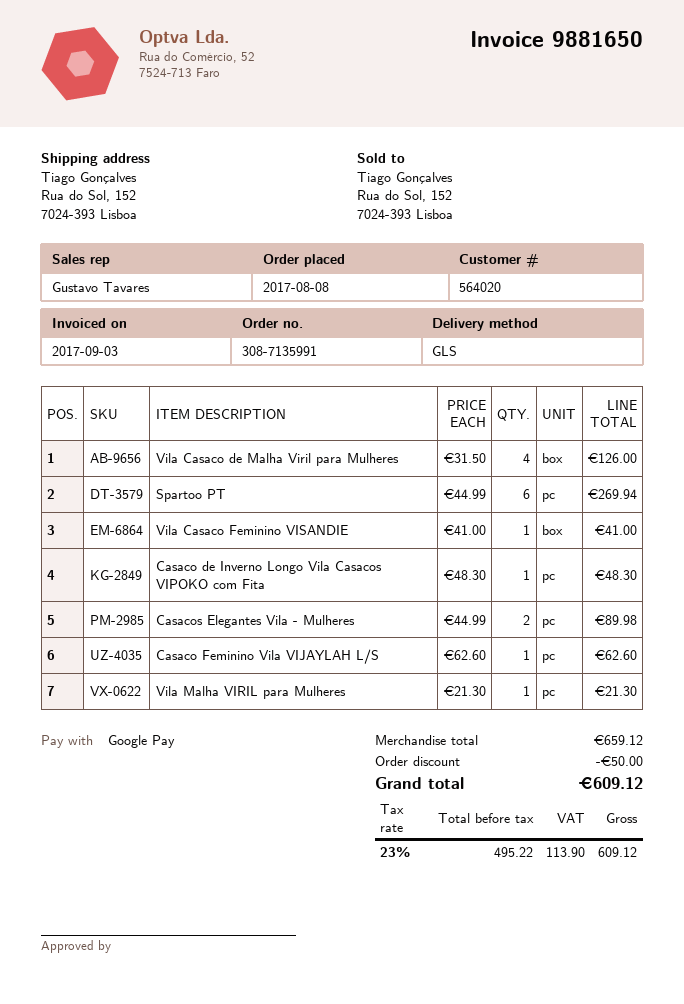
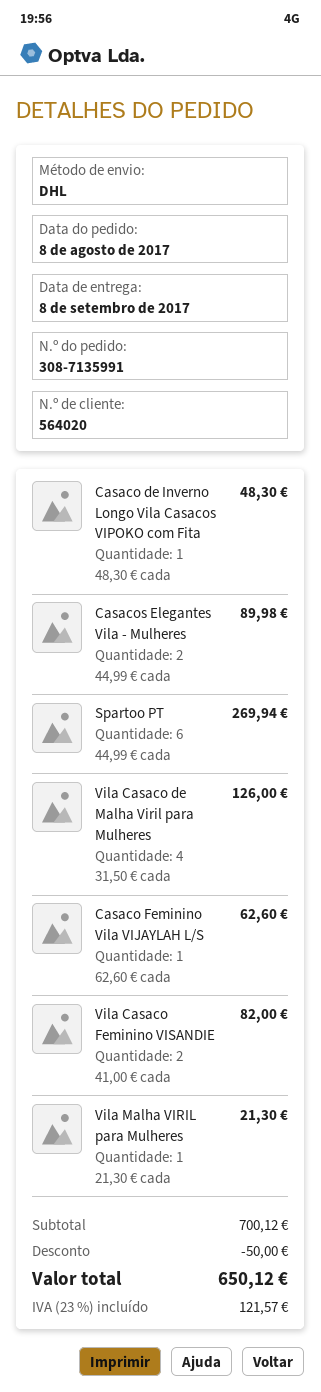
shipping method: GLS -> DHL
Vila Casaco Feminino VISANDIE: 1 x 41.00 = 41.00 -> 2 x 41.00 = 82.00
subtotal: 659.12 -> 700.12
tax: 23% = 113.90 -> 23% = 121.57
total: 609.12 -> 650.12

